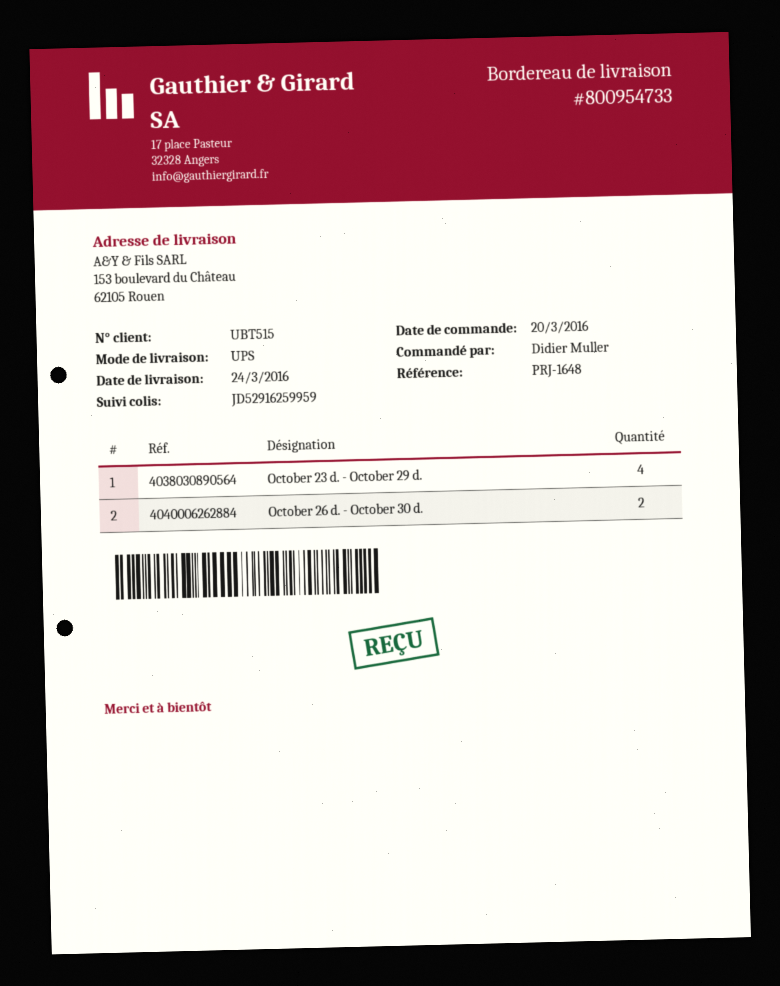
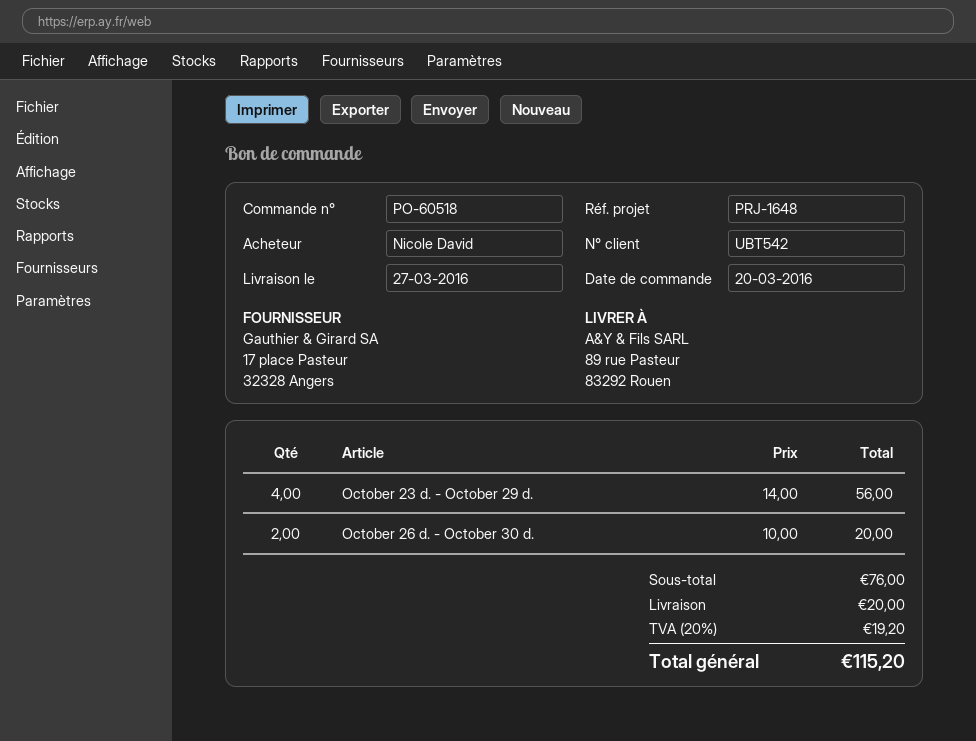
delivery date: 2016-03-24 -> 2016-03-27
customer number: UBT515 -> UBT542
ordered by: Didier Muller -> Nicole David
ship to: 153 boulevard du Château, 62105 Rouen -> 89 rue Pasteur, 83292 Rouen

